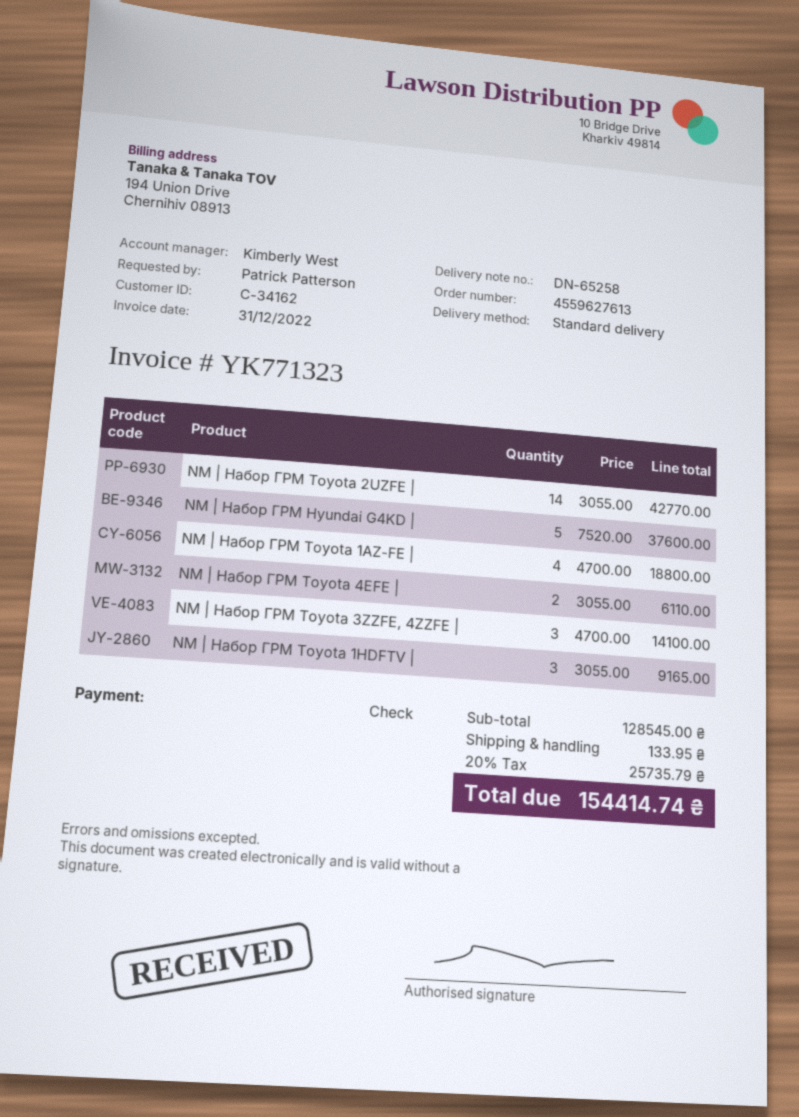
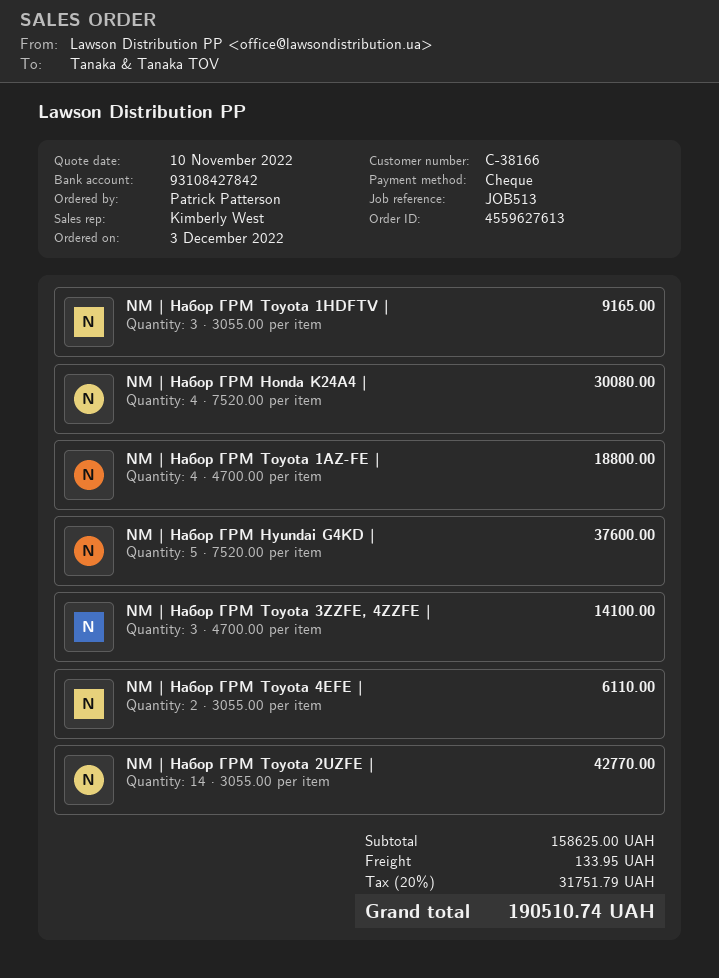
customer number: C-34162 -> C-38166
NM | Набор ГРМ Honda K24A4 |: none -> 4 x 7520.00 = 30080.00
subtotal: 128545.00 -> 158625.00
tax: 20% = 25735.79 -> 20% = 31751.79
total: 154414.74 -> 190510.74

